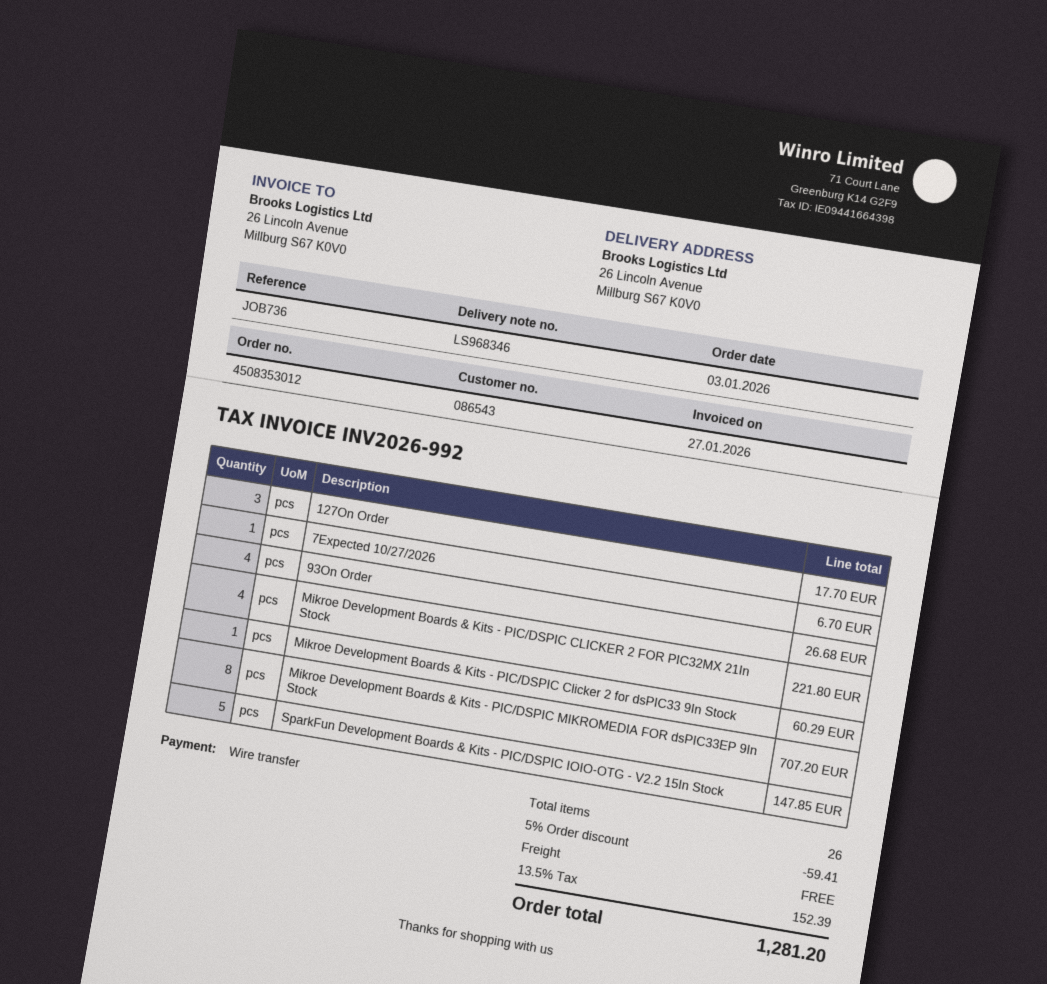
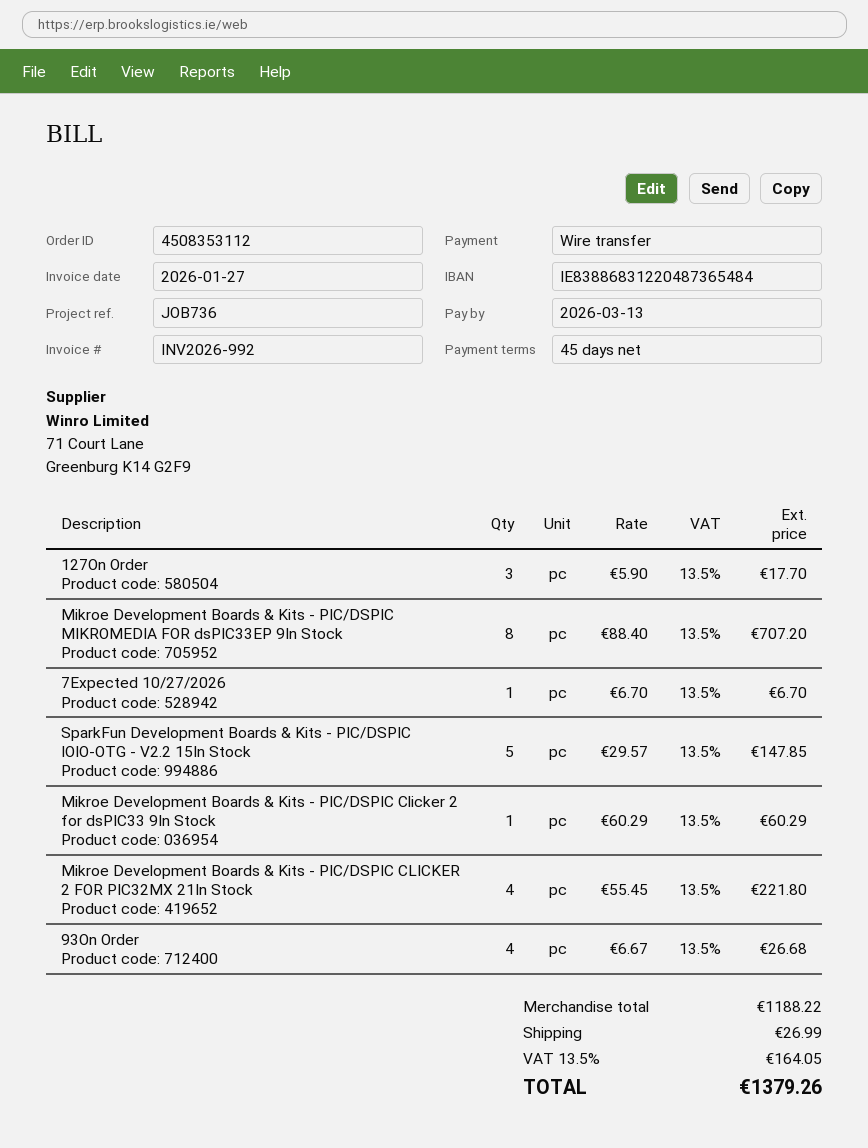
order number: 4508353012 -> 4508353112
discount: 5% = 59.41 -> none
shipping: 0.00 -> 26.99
tax: 13.5% = 152.39 -> 13.5% = 164.05
total: 1281.20 -> 1379.26

